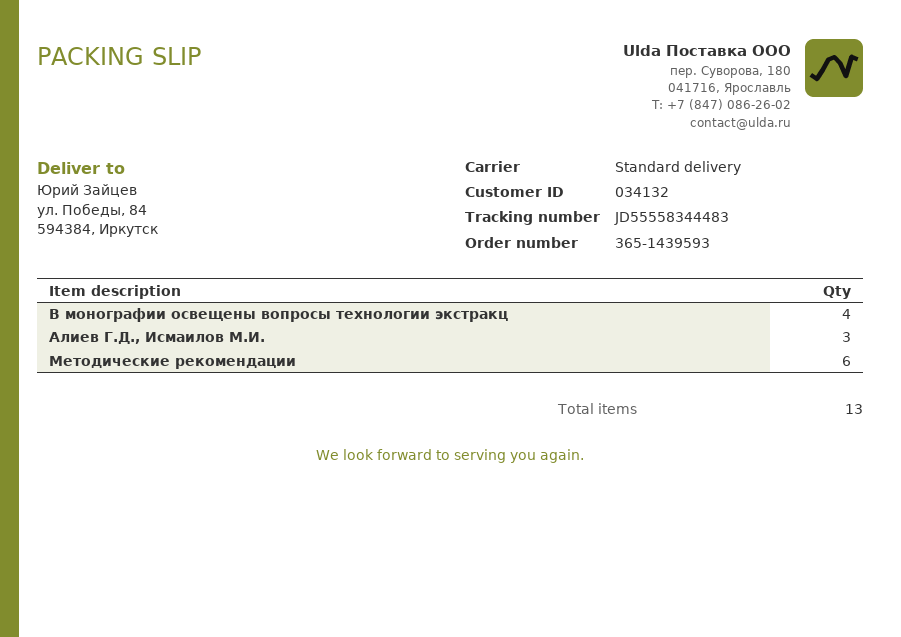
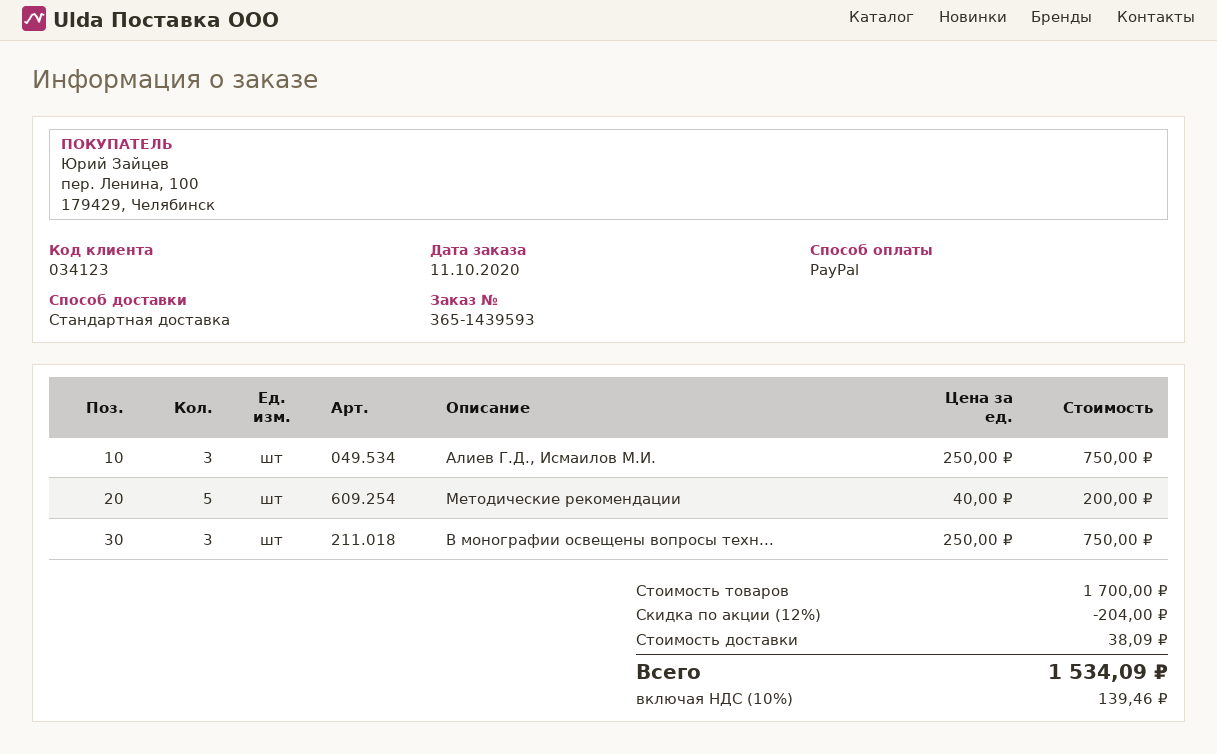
customer number: 034132 -> 034123
В монографии освещены вопросы технологии экстракц: 4 -> 3
Методические рекомендации: 6 -> 5

